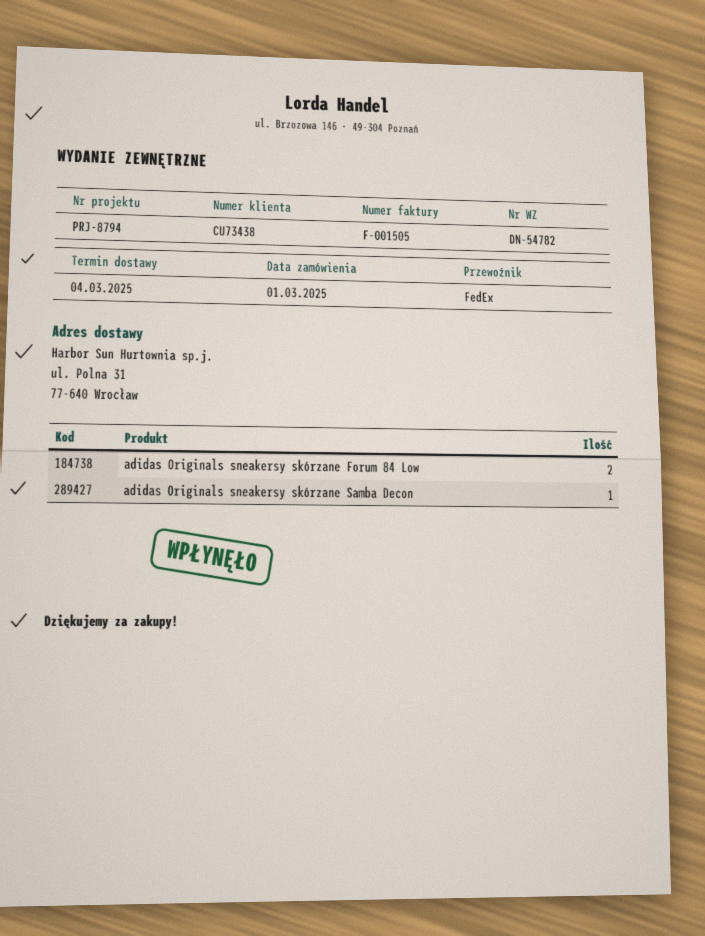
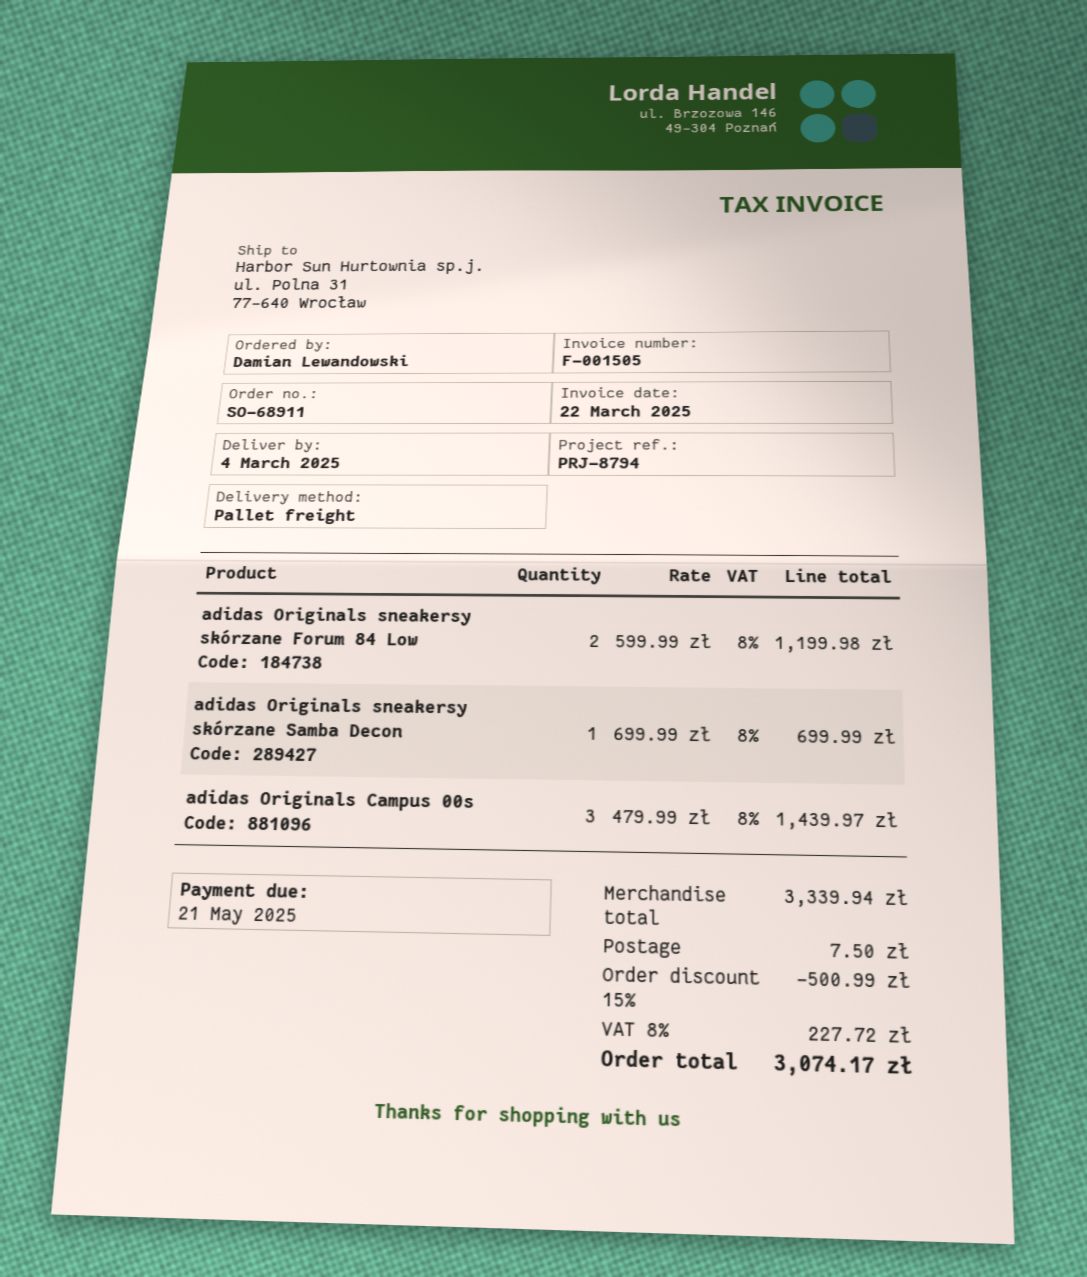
shipping method: FedEx -> pallet freight
adidas Originals Campus 00s: none -> 3

